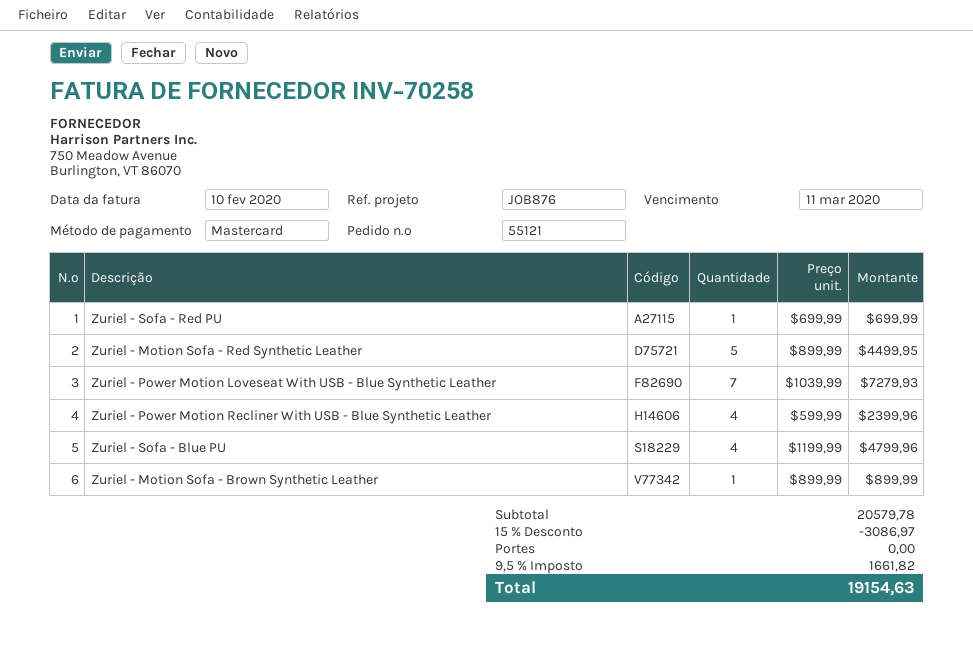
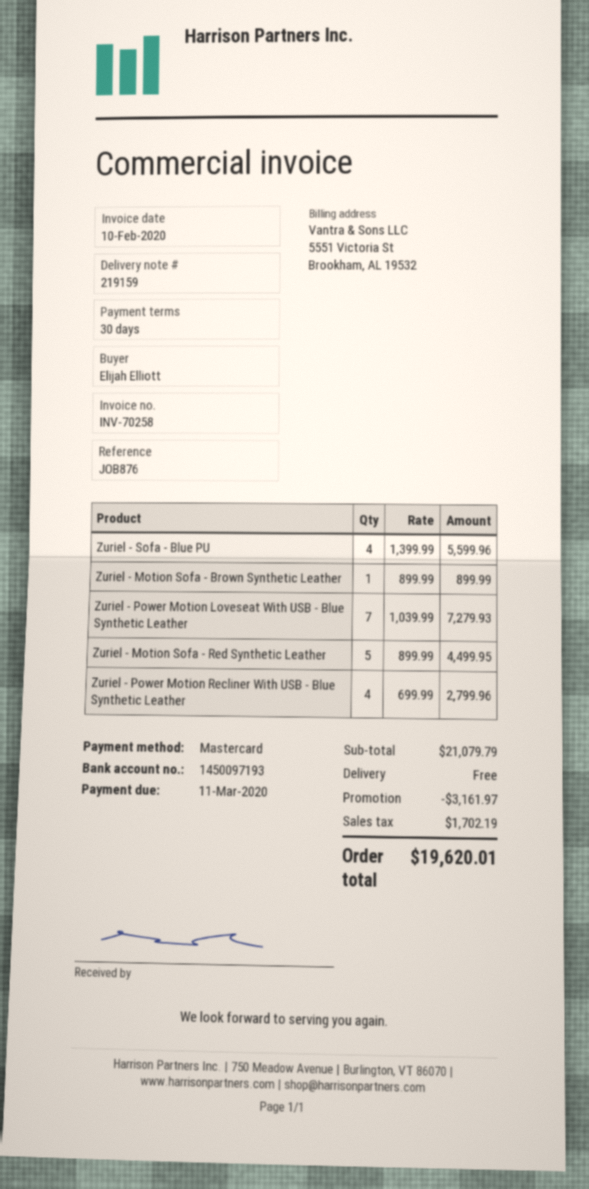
Zuriel - Sofa - Red PU: 1 x 699.99 = 699.99 -> none
Zuriel - Power Motion Recliner With USB - Blue Synthetic Leather: 4 x 599.99 = 2399.96 -> 4 x 699.99 = 2799.96
Zuriel - Sofa - Blue PU: 4 x 1199.99 = 4799.96 -> 4 x 1399.99 = 5599.96
subtotal: 20579.78 -> 21079.79
discount: 3086.97 -> 3161.97
tax: 1661.82 -> 1702.19
total: 19154.63 -> 19620.01

